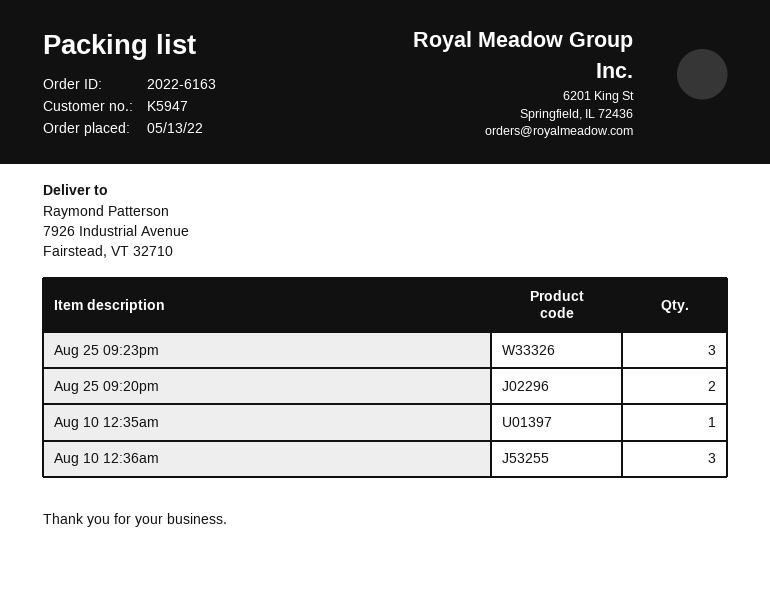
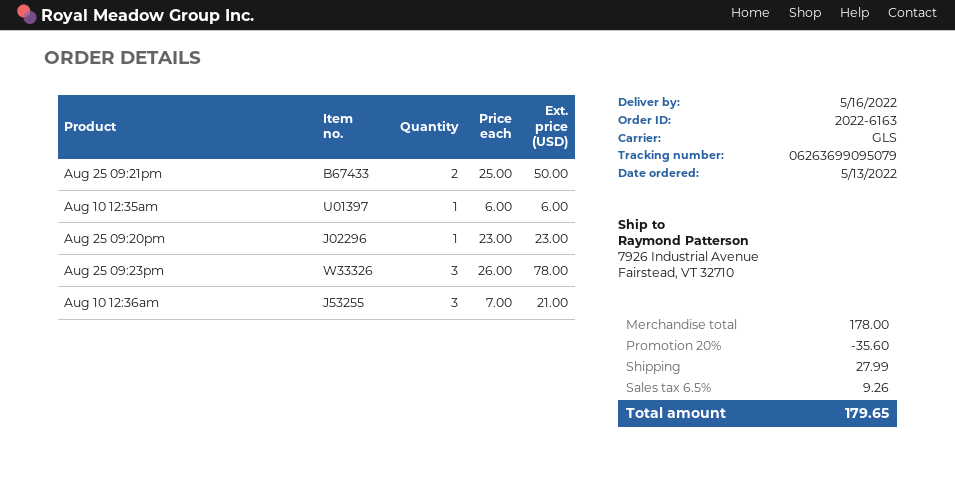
Aug 25 09:20pm: 2 -> 1
Aug 25 09:21pm: none -> 2

